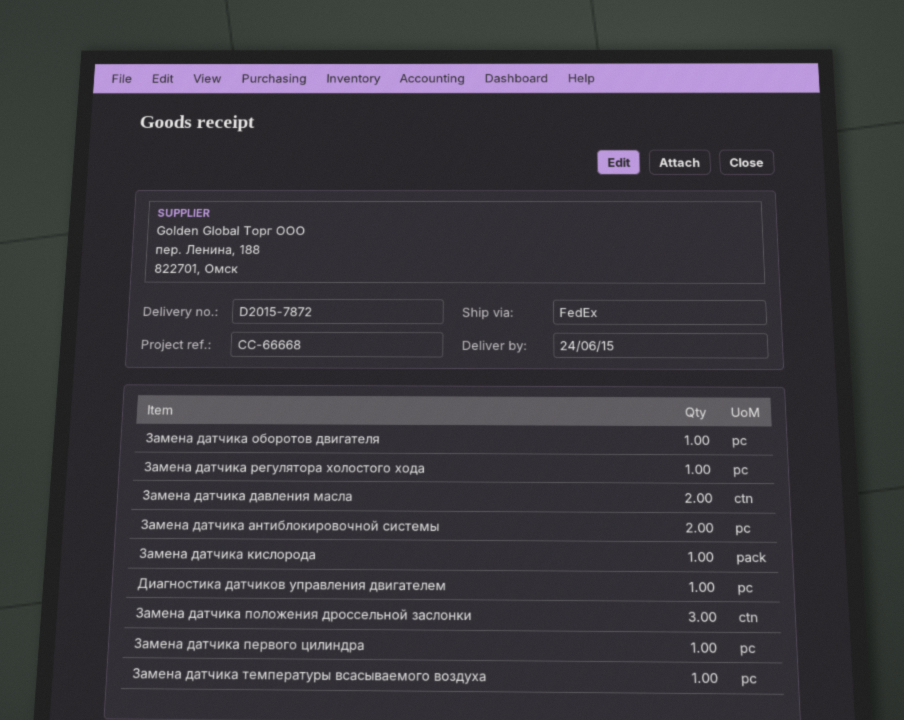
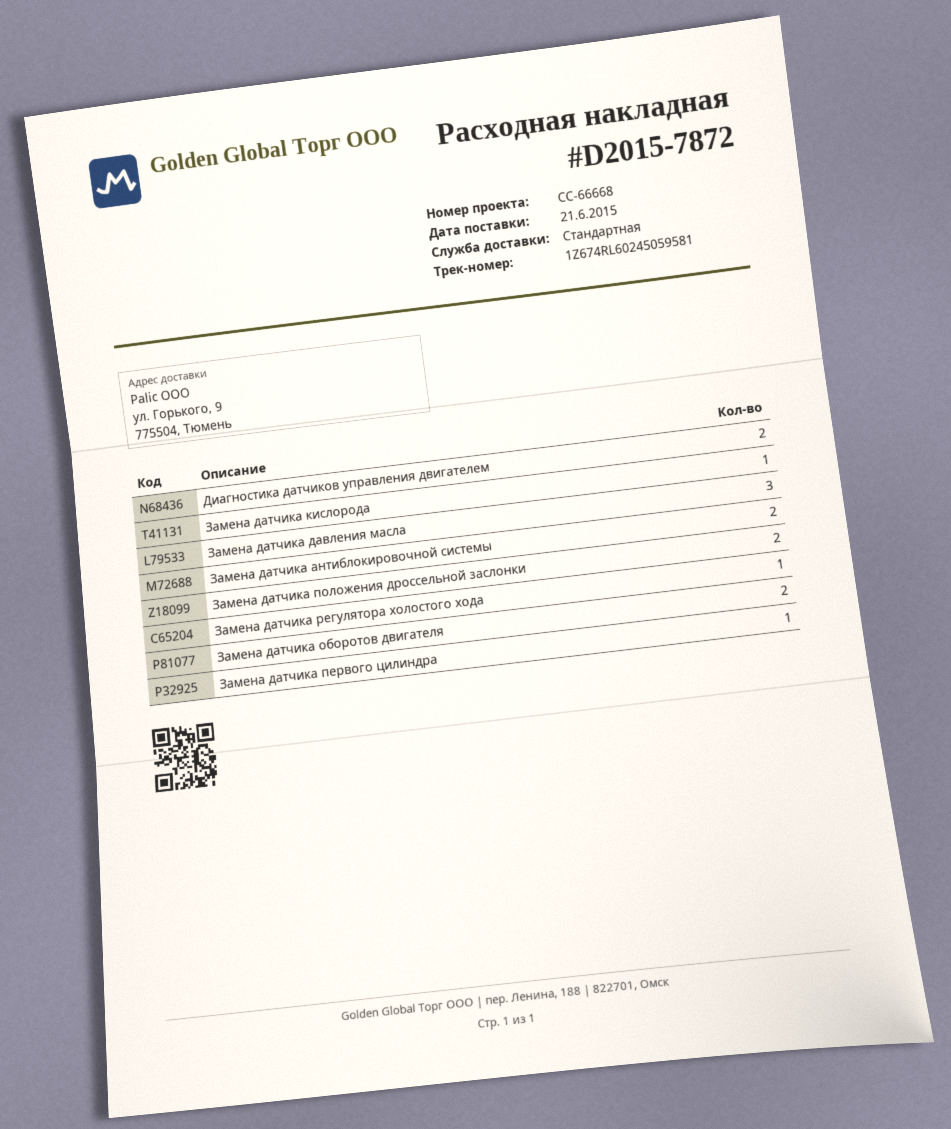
delivery date: 2015-06-24 -> 2015-06-21
shipping method: FedEx -> standard
Замена датчика оборотов двигателя: 1 -> 2
Замена датчика давления масла: 2 -> 3
Диагностика датчиков управления двигателем: 1 -> 2
Замена датчика положения дроссельной заслонки: 3 -> 2
Замена датчика температуры всасываемого воздуха: 1 -> none

